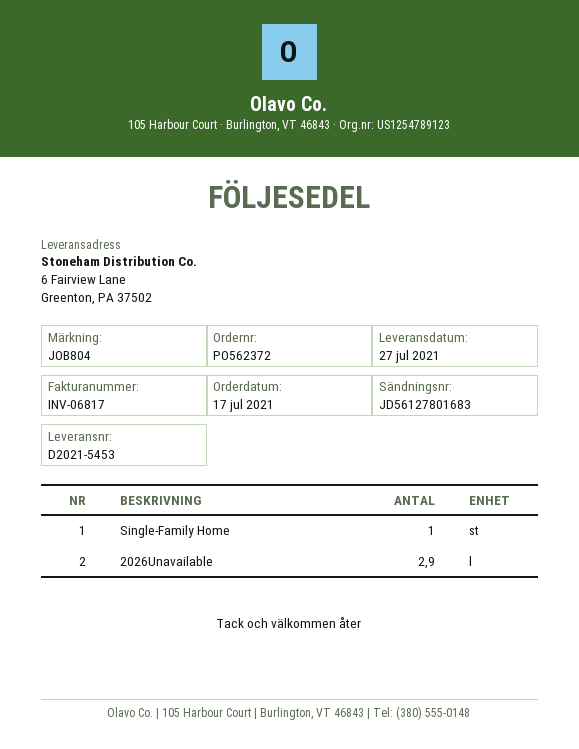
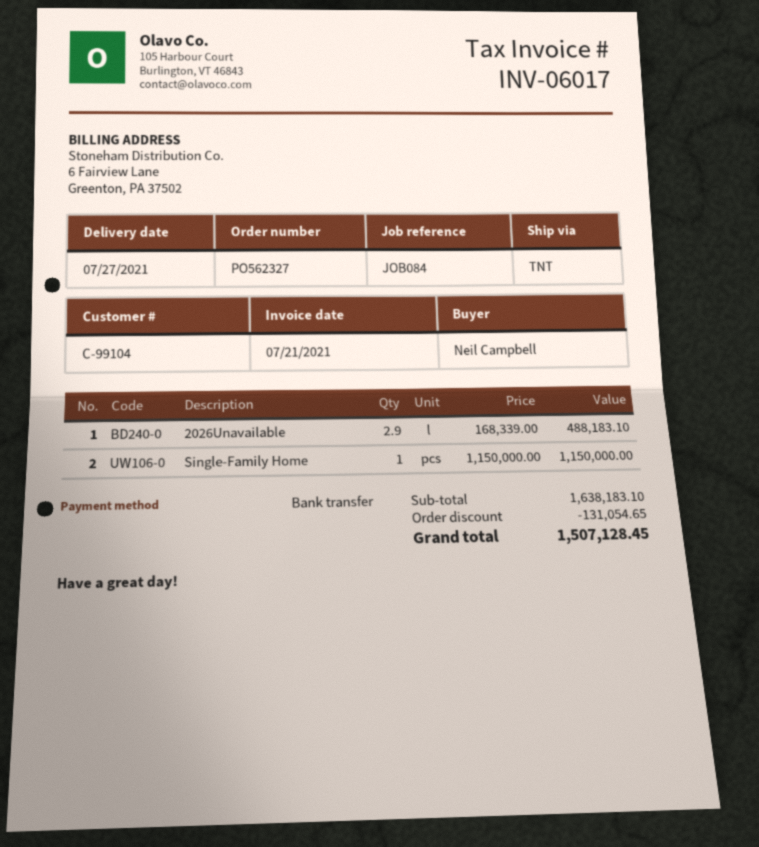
order number: PO562372 -> PO562327
invoice number: INV-06817 -> INV-06017
reference: JOB804 -> JOB084

